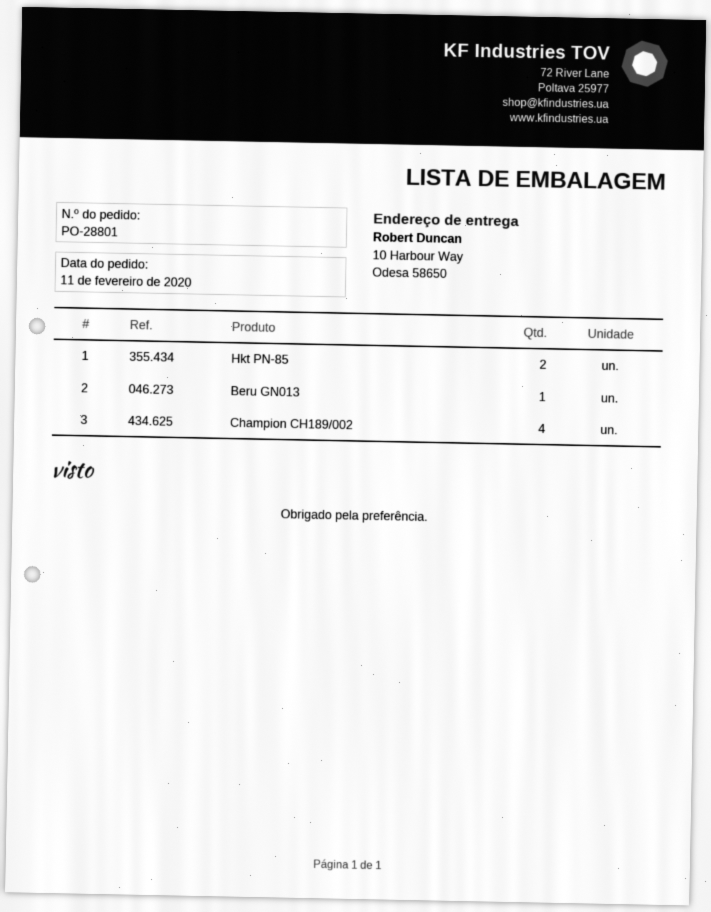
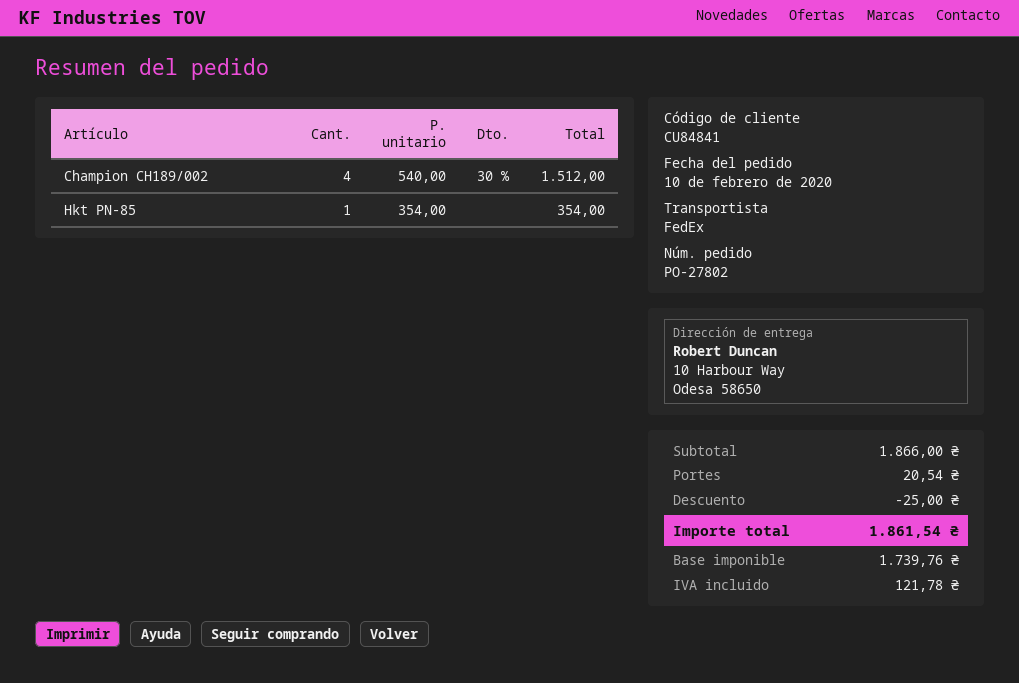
order number: PO-28801 -> PO-27802
order date: 2020-02-11 -> 2020-02-10
Hkt PN-85: 2 -> 1
Beru GN013: 1 -> none

